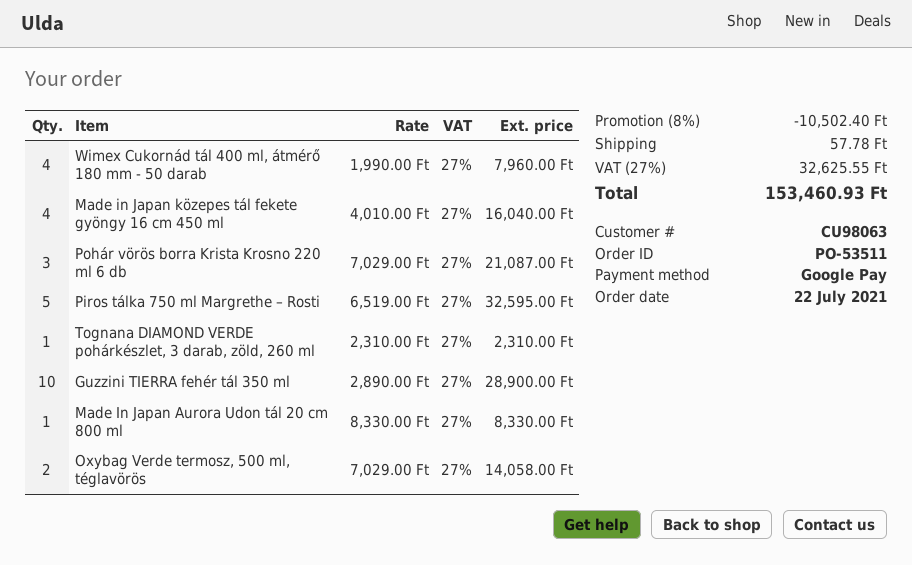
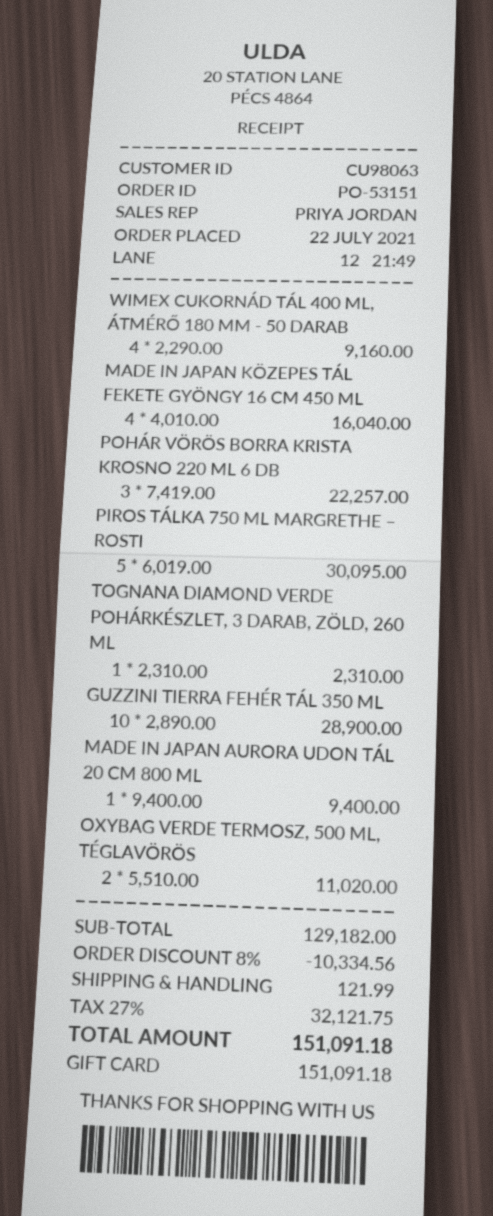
order number: PO-53511 -> PO-53151
payment method: Google Pay -> gift card
Wimex Cukornád tál 400 ml, átmérő 180 mm - 50 darab: 4 x 1990.00 = 7960.00 -> 4 x 2290.00 = 9160.00
Pohár vörös borra Krista Krosno 220 ml 6 db: 3 x 7029.00 = 21087.00 -> 3 x 7419.00 = 22257.00
Piros tálka 750 ml Margrethe – Rosti: 5 x 6519.00 = 32595.00 -> 5 x 6019.00 = 30095.00
Made In Japan Aurora Udon tál 20 cm 800 ml: 1 x 8330.00 = 8330.00 -> 1 x 9400.00 = 9400.00
Oxybag Verde termosz, 500 ml, téglavörös: 2 x 7029.00 = 14058.00 -> 2 x 5510.00 = 11020.00
discount: 8% = 10502.40 -> 8% = 10334.56
shipping: 57.78 -> 121.99
tax: 27% = 32625.55 -> 27% = 32121.75
total: 153460.93 -> 151091.18

